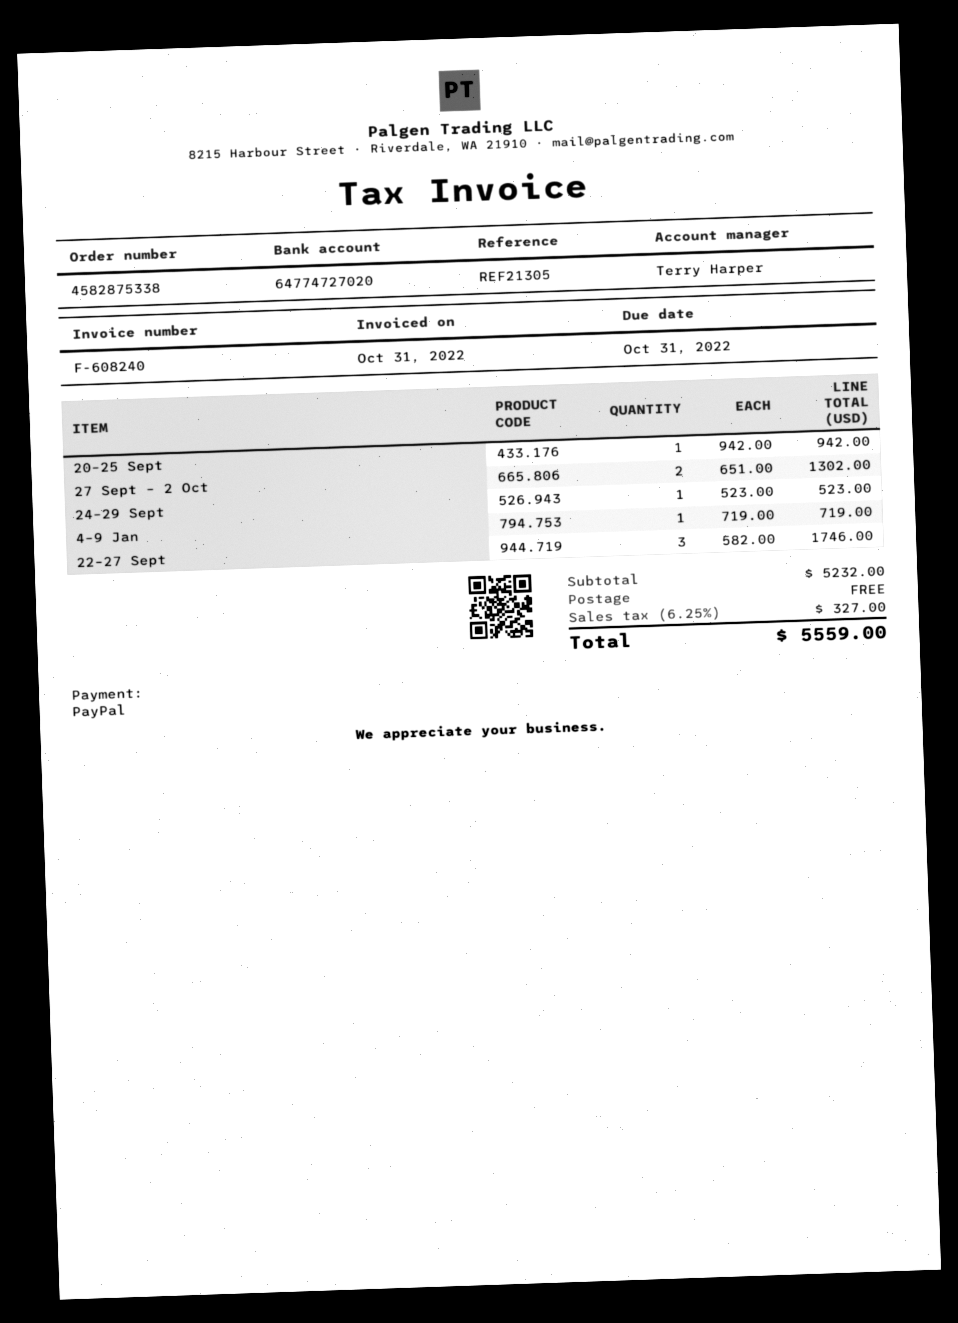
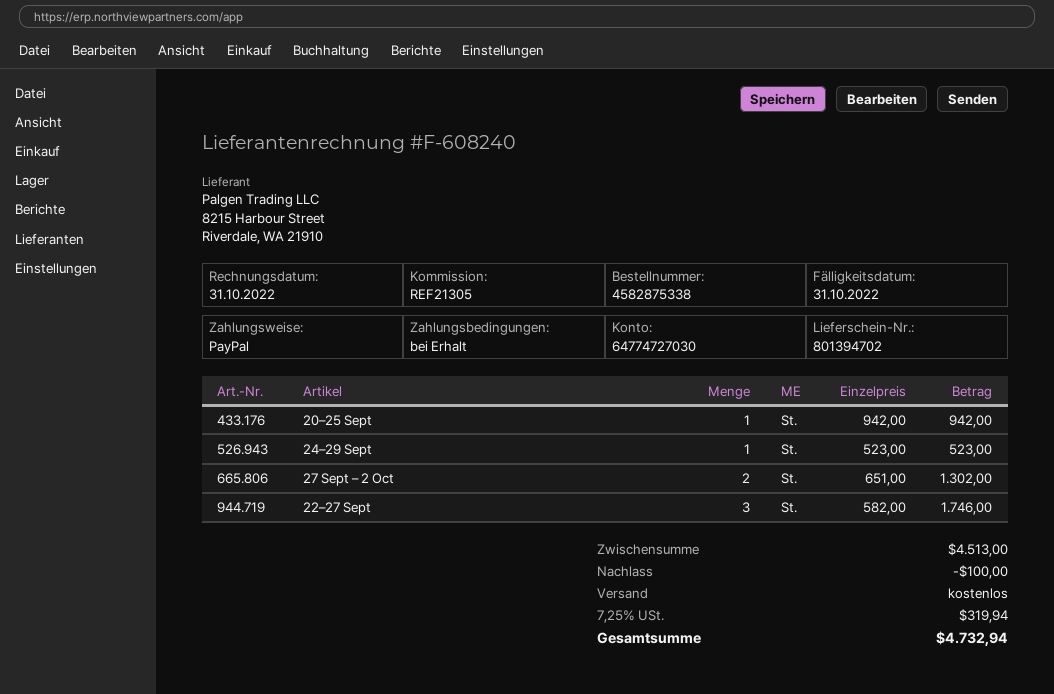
bank account: 64774727020 -> 64774727030
4–9 Jan: 1 x 719.00 = 719.00 -> none
subtotal: 5232.00 -> 4513.00
discount: none -> 100.00
tax: 6.25% = 327.00 -> 7.25% = 319.94
total: 5559.00 -> 4732.94

